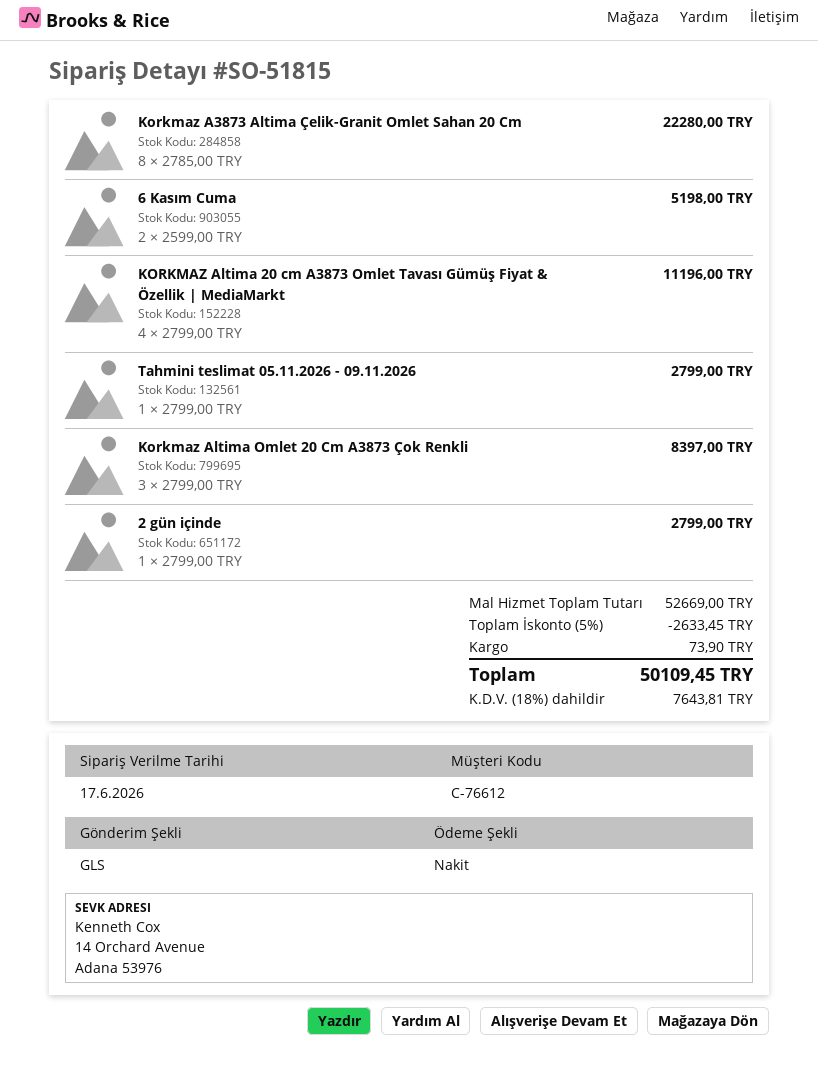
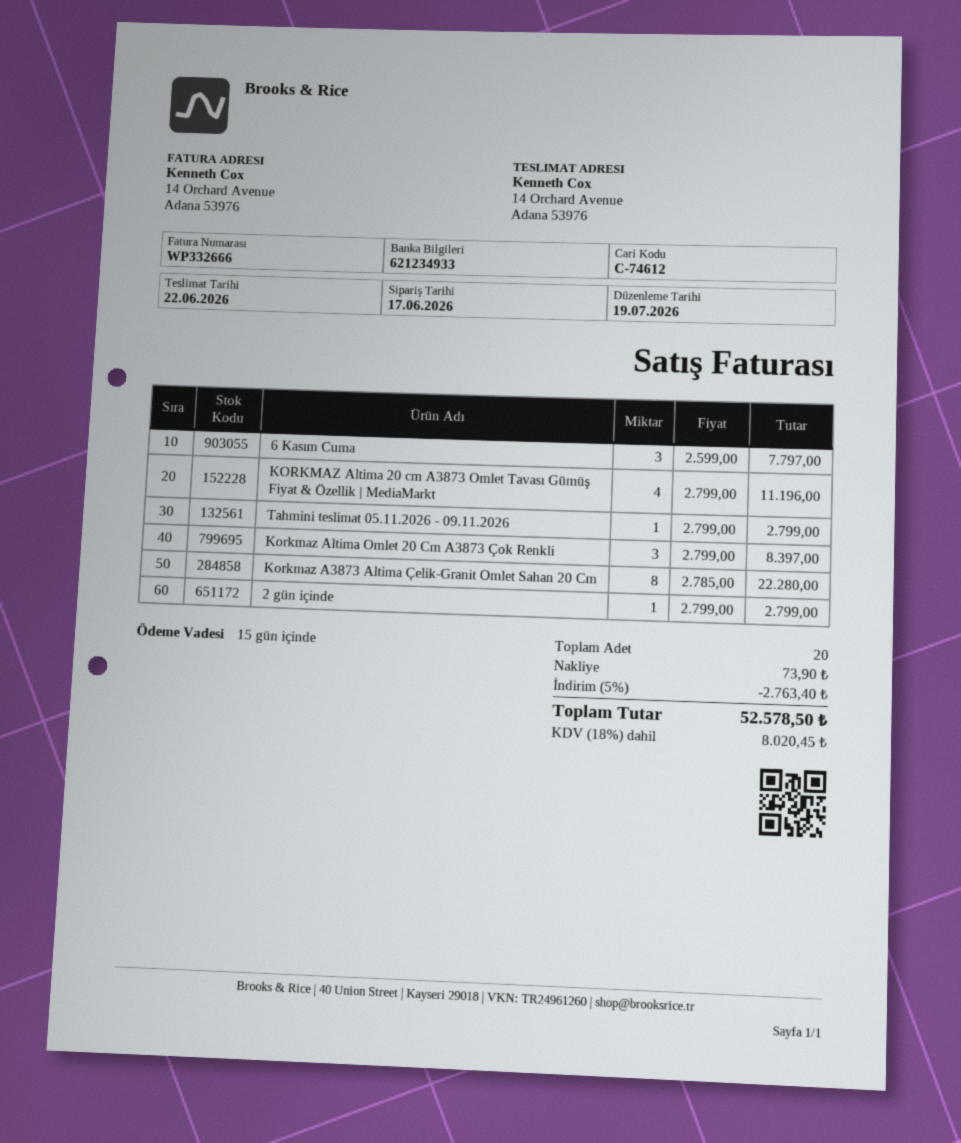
customer number: C-76612 -> C-74612
6 Kasım Cuma: 2 x 2599.00 = 5198.00 -> 3 x 2599.00 = 7797.00
discount: 5% = 2633.45 -> 5% = 2763.40
tax: 18% = 7643.81 -> 18% = 8020.45
total: 50109.45 -> 52578.50

